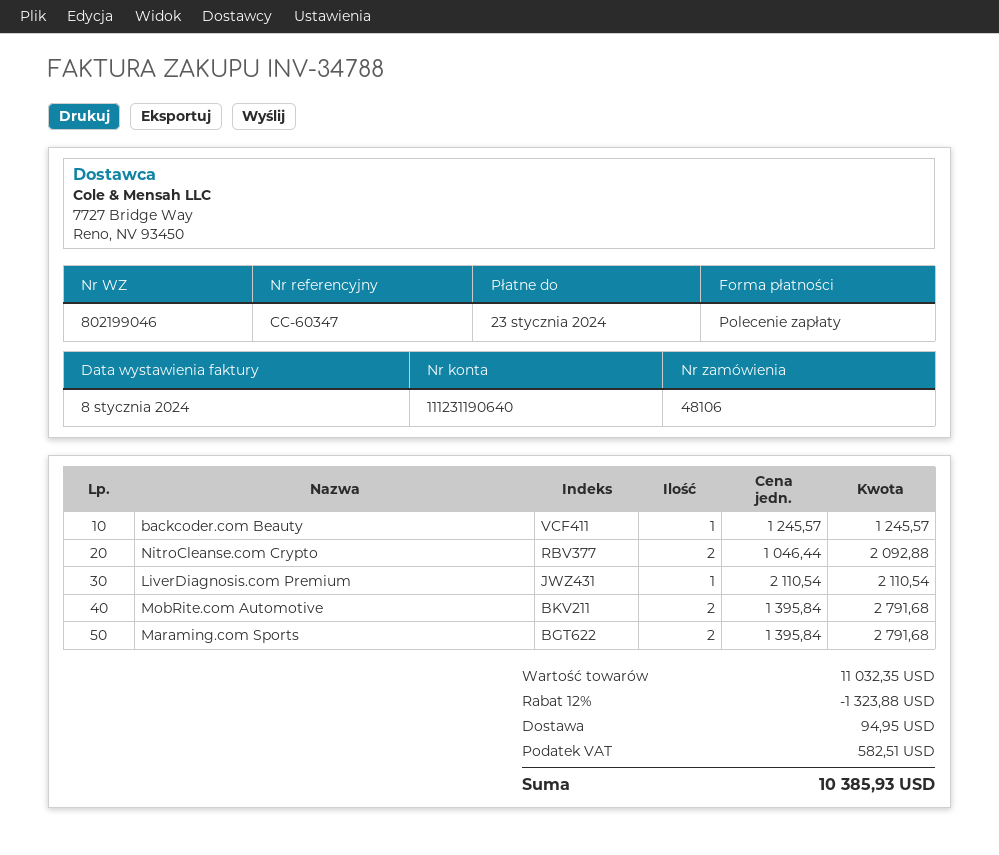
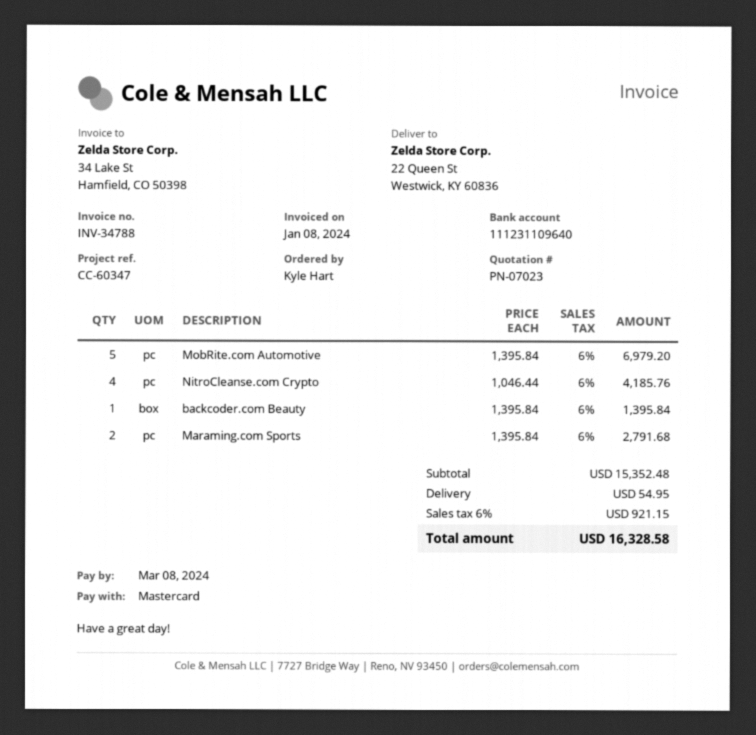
due date: 2024-01-23 -> 2024-03-08
payment method: direct debit -> Mastercard
bank account: 111231190640 -> 111231109640
backcoder.com Beauty: 1 x 1245.57 = 1245.57 -> 1 x 1395.84 = 1395.84
NitroCleanse.com Crypto: 2 x 1046.44 = 2092.88 -> 4 x 1046.44 = 4185.76
LiverDiagnosis.com Premium: 1 x 2110.54 = 2110.54 -> none
MobRite.com Automotive: 2 x 1395.84 = 2791.68 -> 5 x 1395.84 = 6979.20
subtotal: 11032.35 -> 15352.48
discount: 12% = 1323.88 -> none
shipping: 94.95 -> 54.95
tax: 582.51 -> 921.15
total: 10385.93 -> 16328.58

